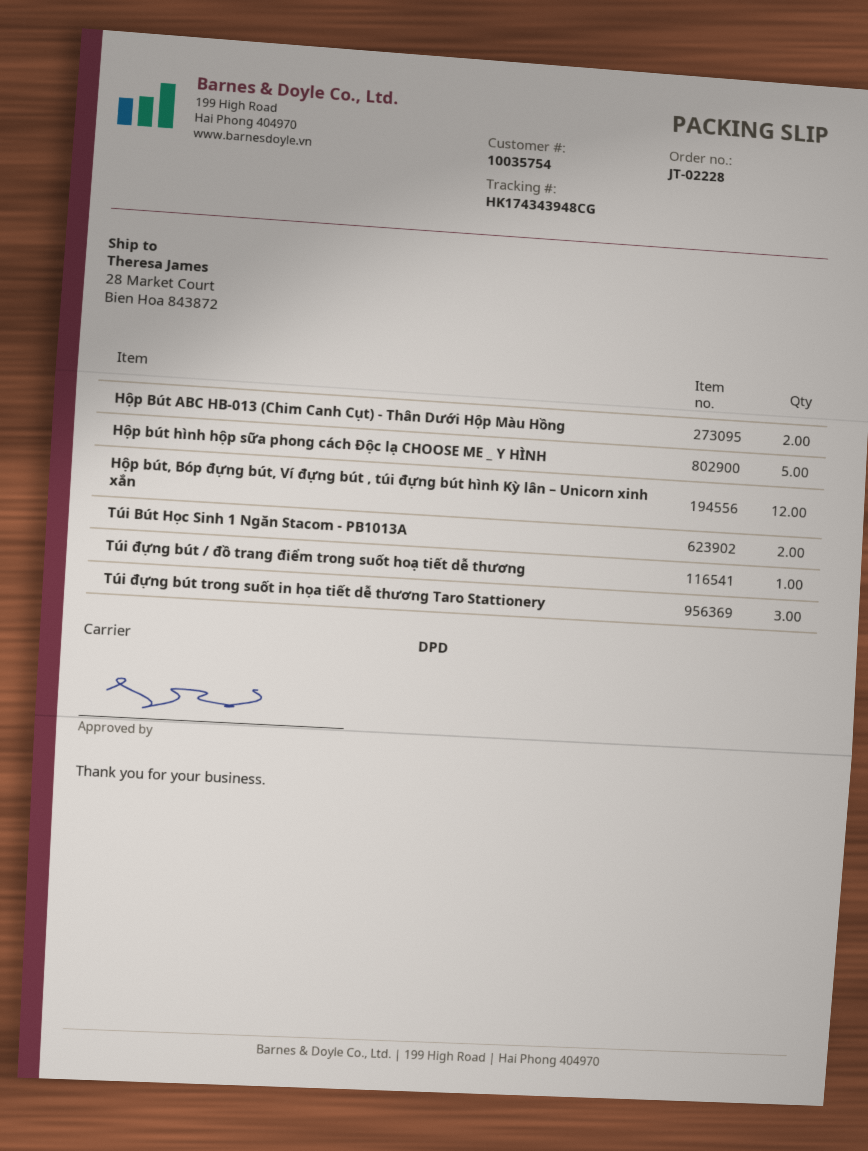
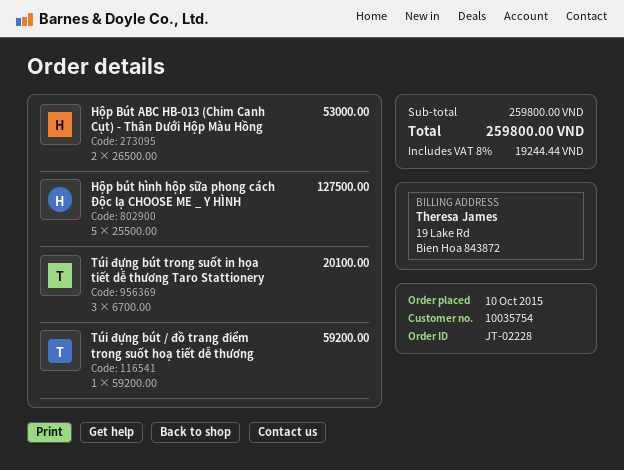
Hộp bút, Bóp đựng bút, Ví đựng bút , túi đựng bút hình Kỳ lân – Unicorn xinh xắn: 12 -> none
Túi Bút Học Sinh 1 Ngăn Stacom - PB1013A: 2 -> none

